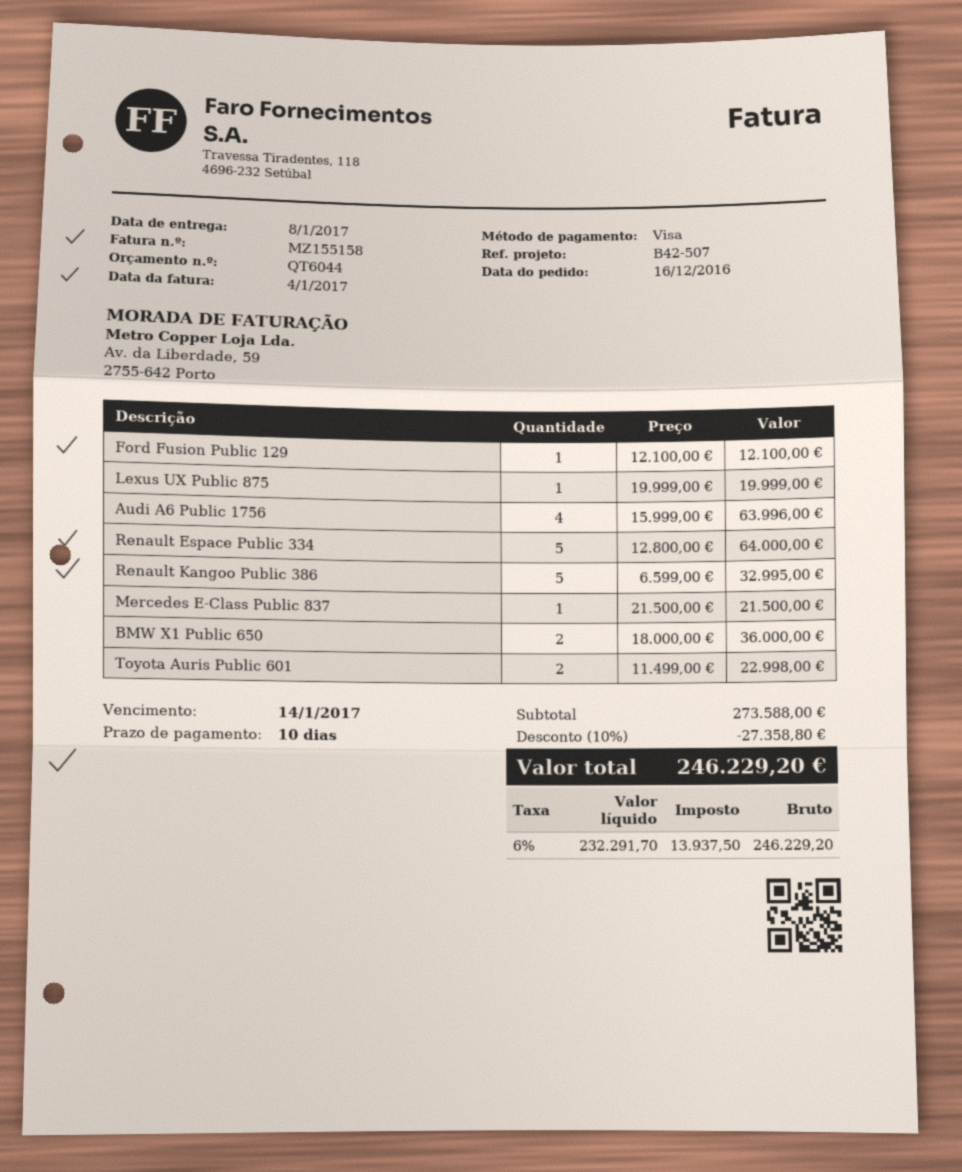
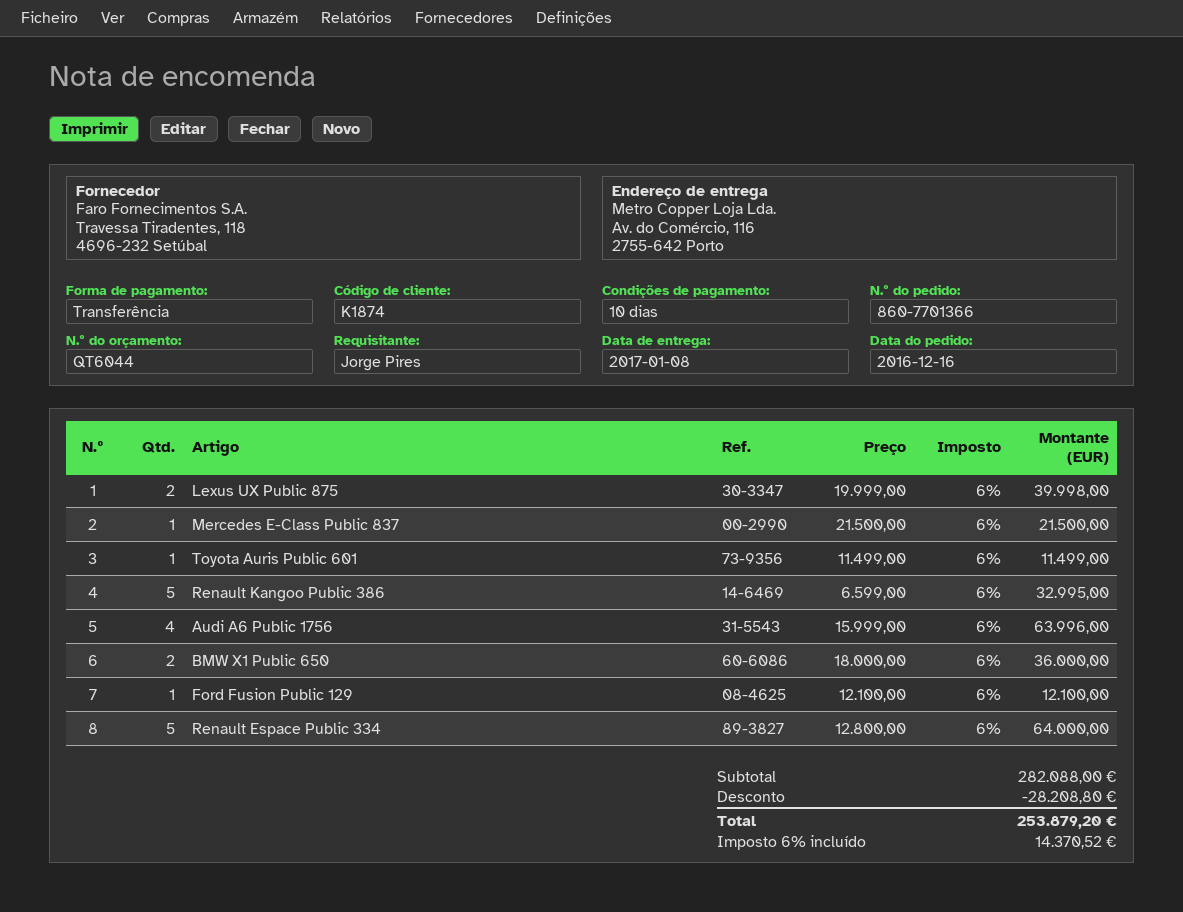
payment method: Visa -> bank transfer
Lexus UX Public 875: 1 x 19999.00 = 19999.00 -> 2 x 19999.00 = 39998.00
Toyota Auris Public 601: 2 x 11499.00 = 22998.00 -> 1 x 11499.00 = 11499.00
subtotal: 273588.00 -> 282088.00
discount: 27358.80 -> 28208.80
tax: 6% = 13937.50 -> 6% = 14370.52
total: 246229.20 -> 253879.20

